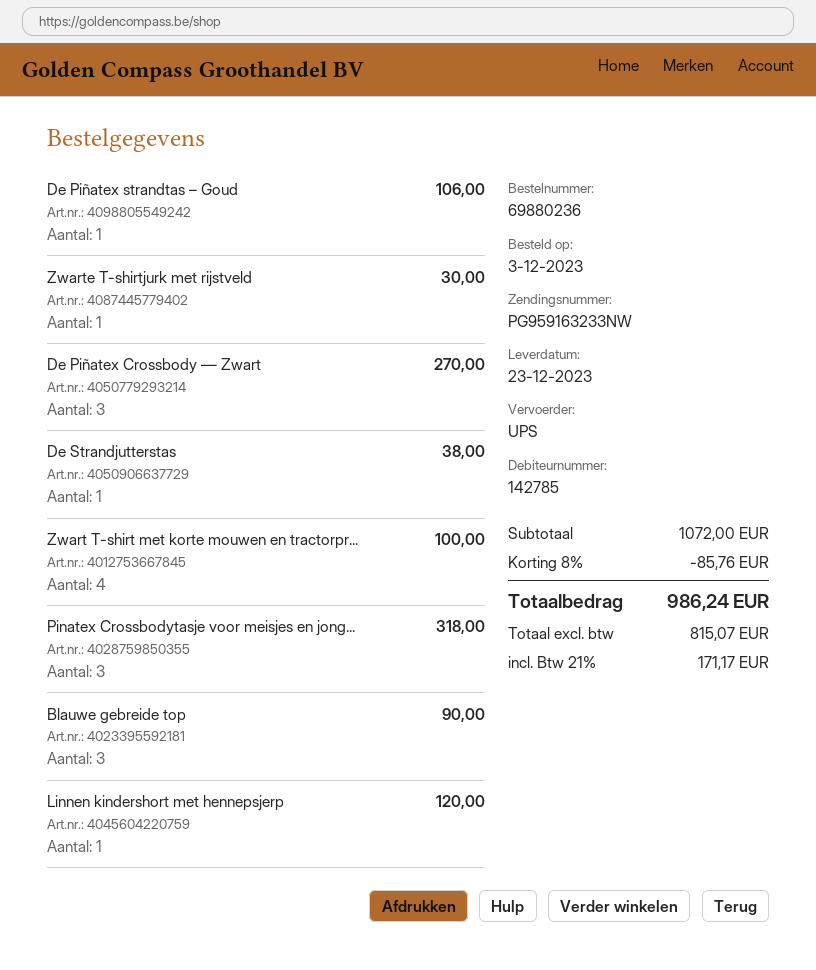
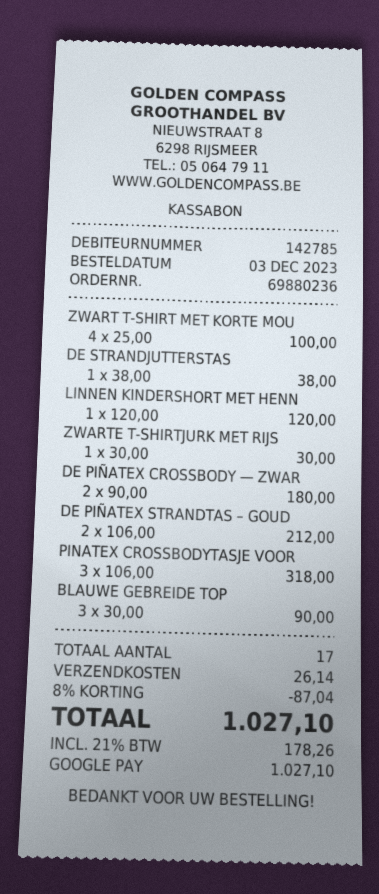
De Piñatex strandtas – Goud: 1 for 106.00 -> 2 for 212.00
De Piñatex Crossbody — Zwart: 3 for 270.00 -> 2 for 180.00
discount: 8% = 85.76 -> 8% = 87.04
shipping: none -> 26.14
tax: 21% = 171.17 -> 21% = 178.26
total: 986.24 -> 1027.10

